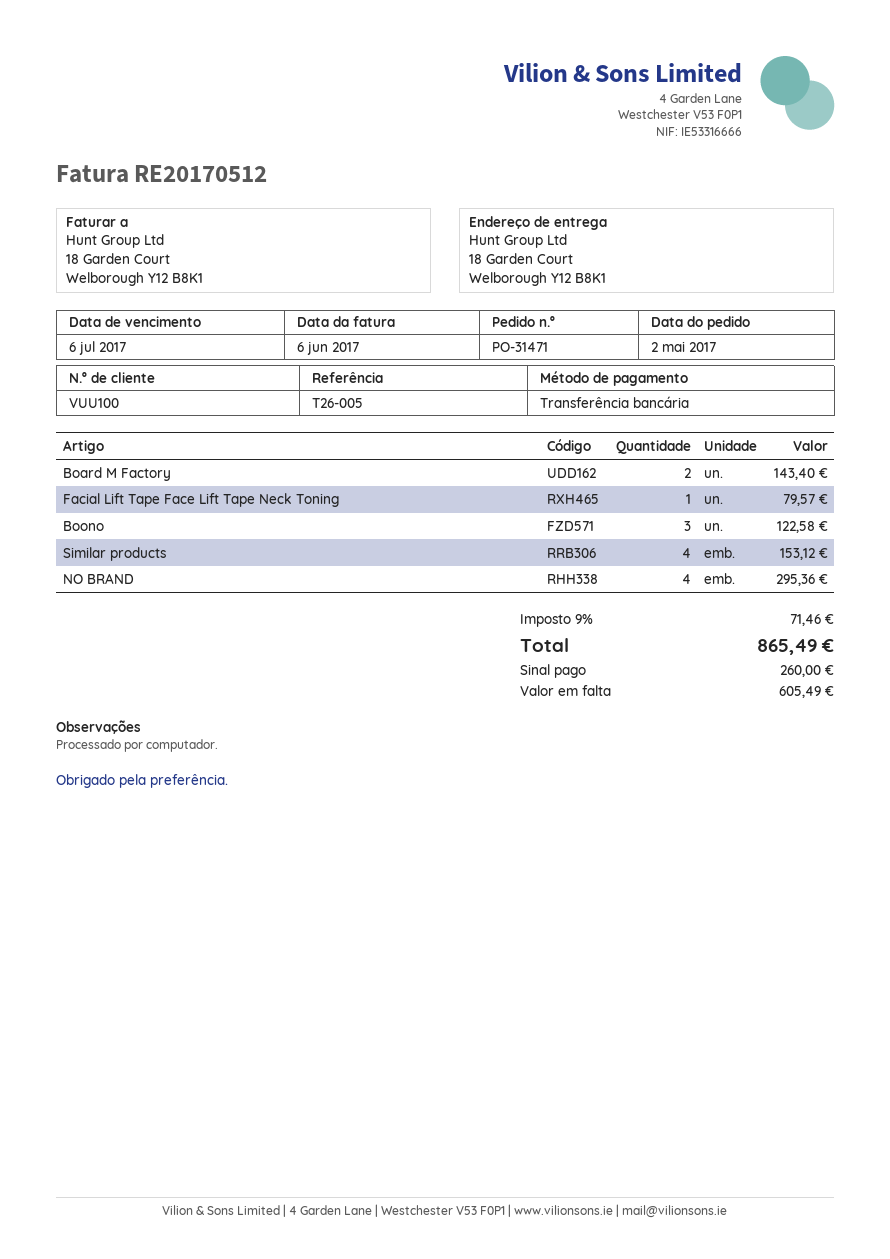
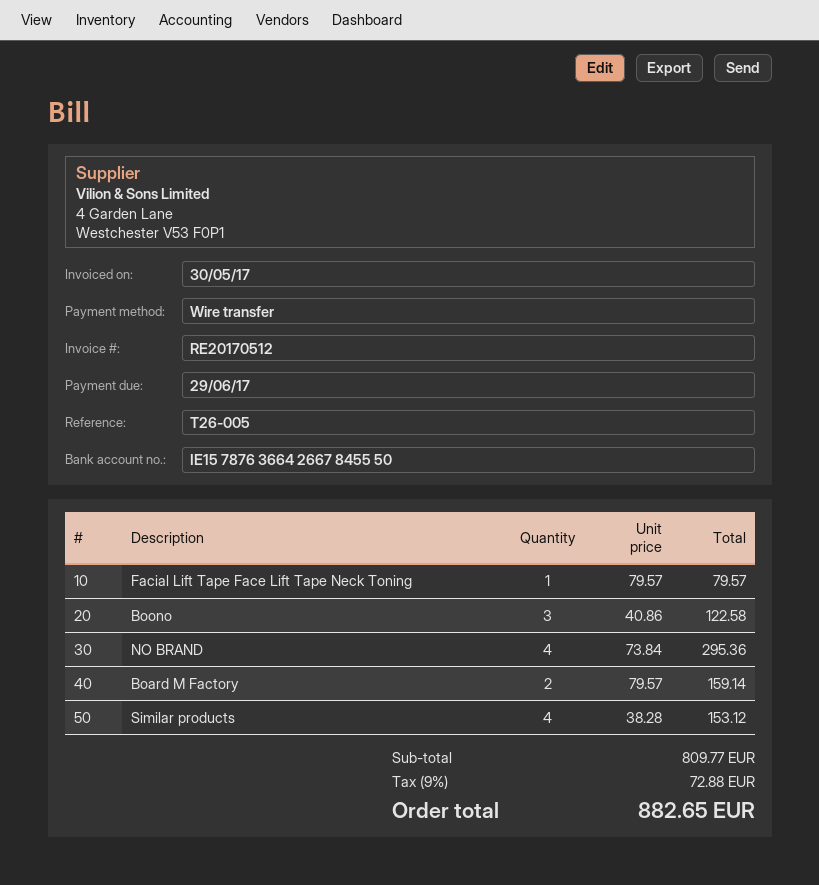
invoice date: 2017-06-06 -> 2017-05-30
due date: 2017-07-06 -> 2017-06-29
Board M Factory: 2 for 143.40 -> 2 for 159.14
tax: 9% = 71.46 -> 9% = 72.88
total: 865.49 -> 882.65

